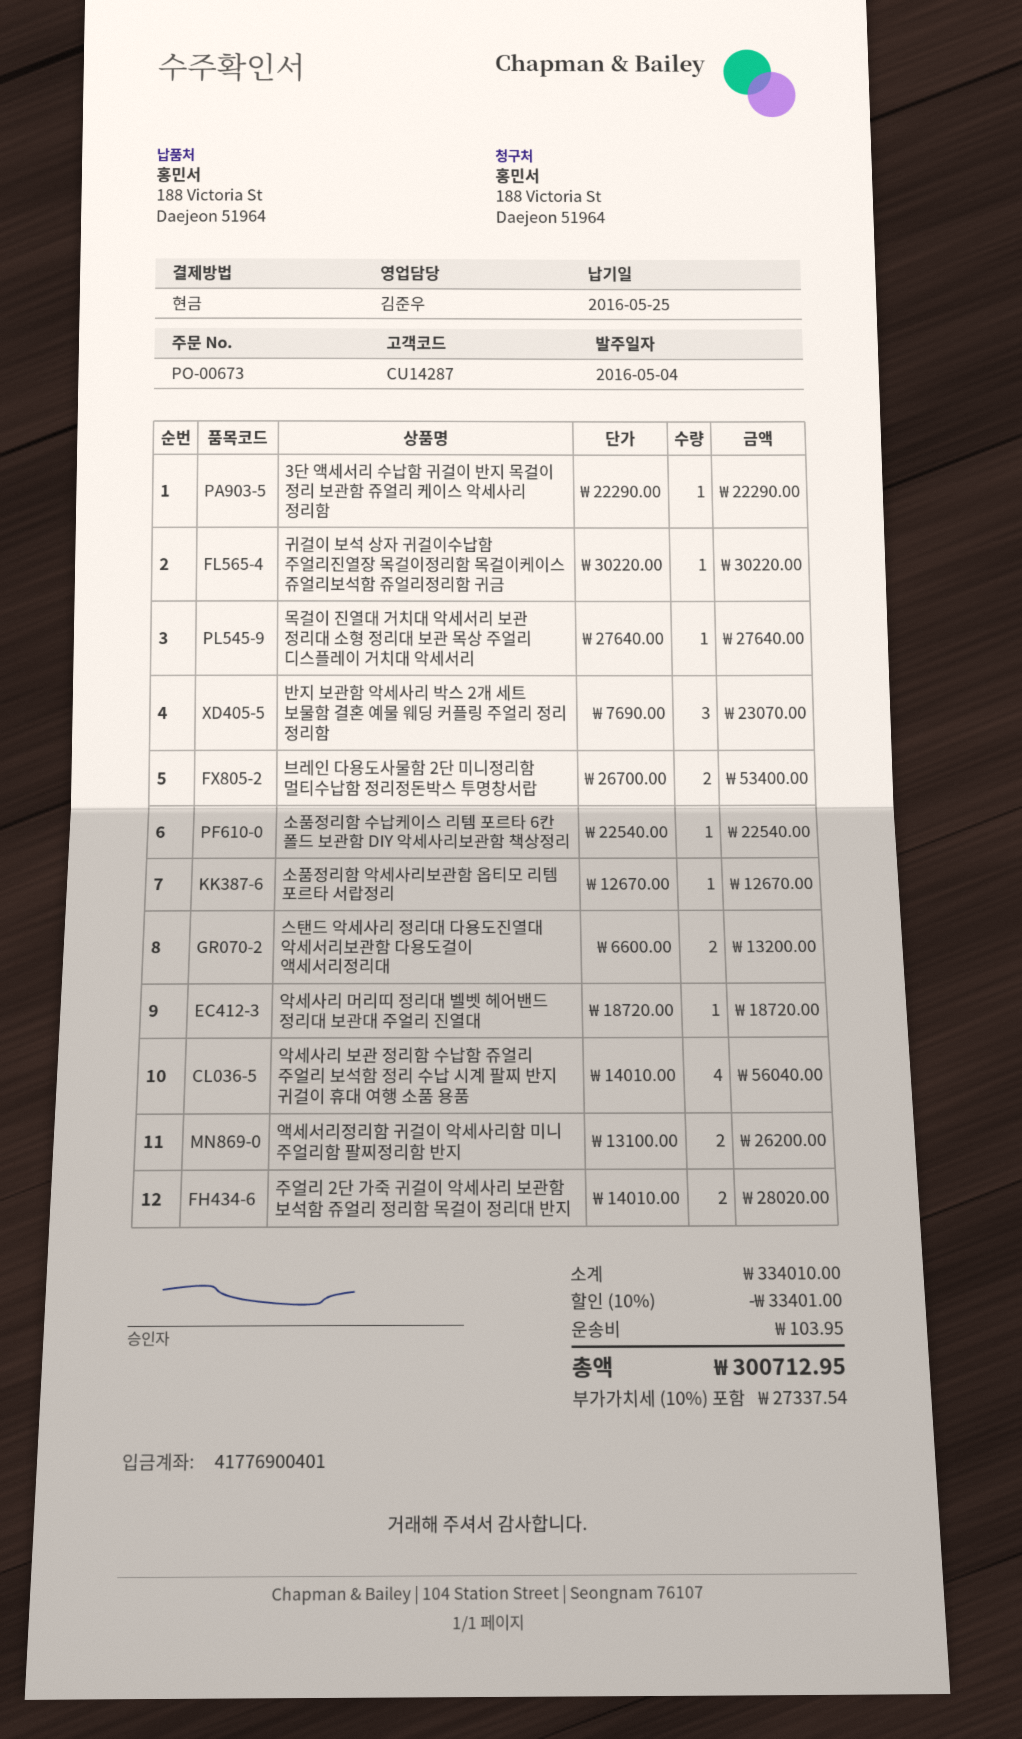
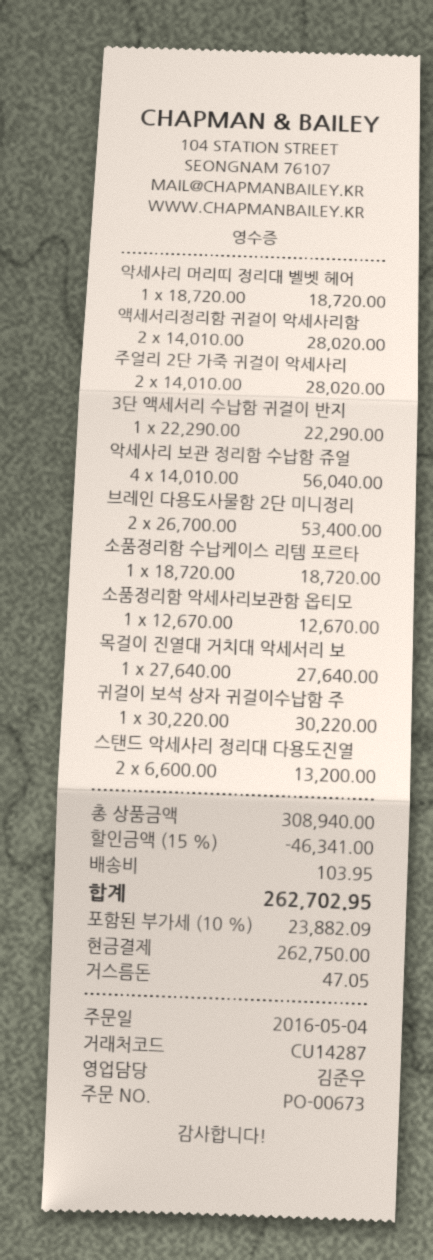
반지 보관함 악세사리 박스 2개 세트 보물함 결혼 예물 웨딩 커플링 주얼리 정리 정리함: 3 x 7690.00 = 23070.00 -> none
소품정리함 수납케이스 리템 포르타 6칸 폴드 보관함 DIY 악세사리보관함 책상정리: 1 x 22540.00 = 22540.00 -> 1 x 18720.00 = 18720.00
액세서리정리함 귀걸이 악세사리함 미니 주얼리함 팔찌정리함 반지: 2 x 13100.00 = 26200.00 -> 2 x 14010.00 = 28020.00
subtotal: 334010.00 -> 308940.00
discount: 10% = 33401.00 -> 15% = 46341.00
tax: 10% = 27337.54 -> 10% = 23882.09
total: 300712.95 -> 262702.95

